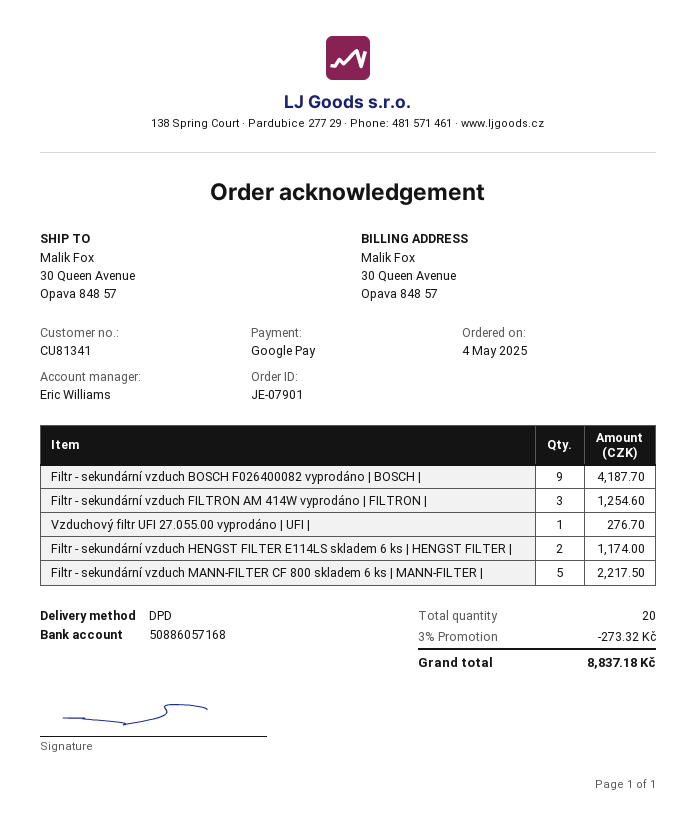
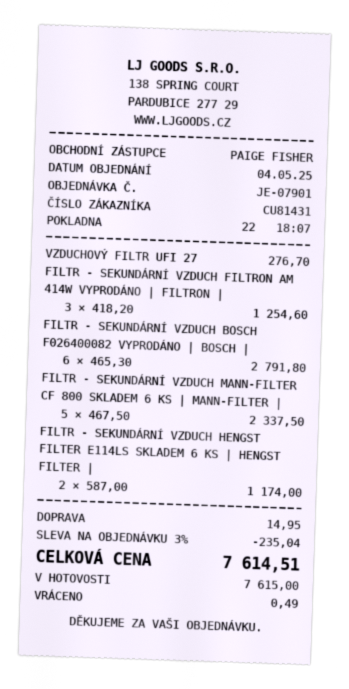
customer number: CU81341 -> CU81431
sales rep: Eric Williams -> PAIGE FISHER
payment method: Google Pay -> cash
Filtr - sekundární vzduch BOSCH F026400082 vyprodáno | BOSCH |: 9 for 4187.70 -> 6 for 2791.80
Filtr - sekundární vzduch MANN-FILTER CF 800 skladem 6 ks | MANN-FILTER |: 5 for 2217.50 -> 5 for 2337.50
discount: 3% = 273.32 -> 3% = 235.04
shipping: none -> 14.95
total: 8837.18 -> 7614.51

